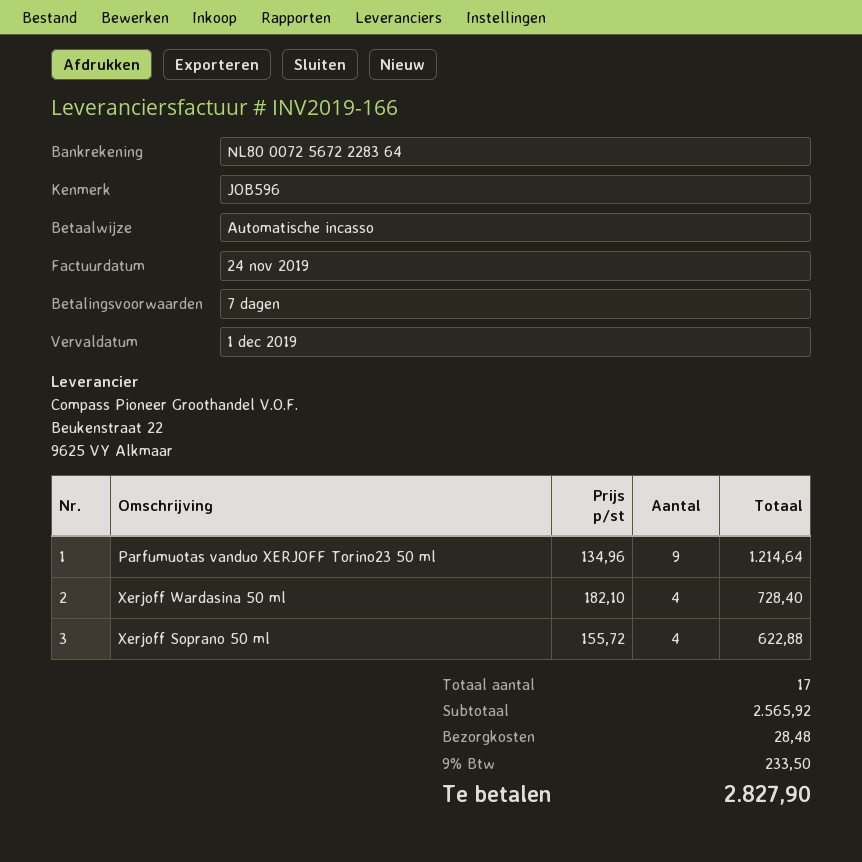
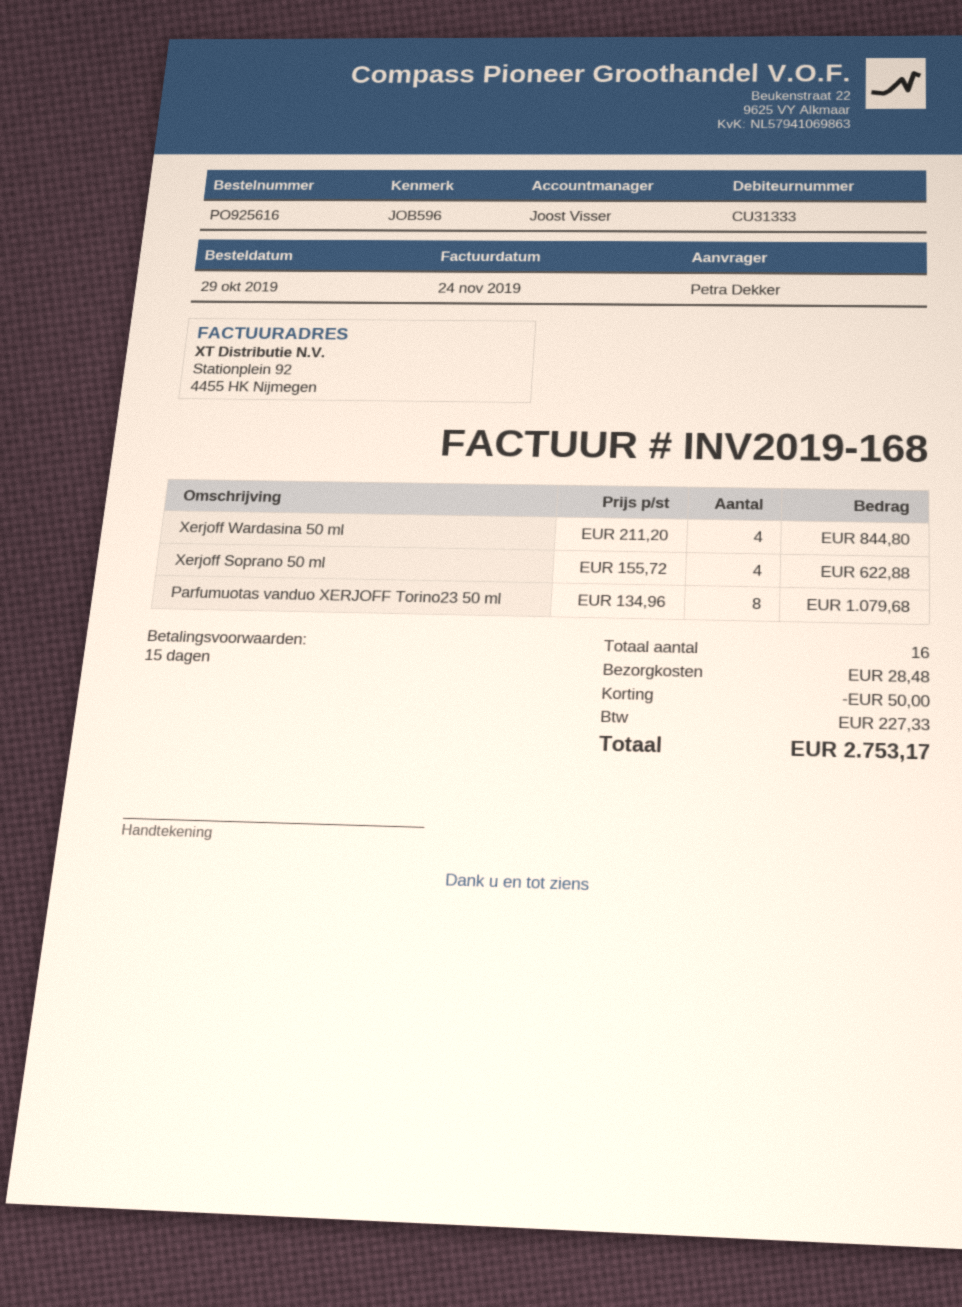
invoice number: INV2019-166 -> INV2019-168
payment terms: 7 days -> 15 days
Parfumuotas vanduo XERJOFF Torino23 50 ml: 9 x 134.96 = 1214.64 -> 8 x 134.96 = 1079.68
Xerjoff Wardasina 50 ml: 4 x 182.10 = 728.40 -> 4 x 211.20 = 844.80
total quantity: 17 -> 16
discount: none -> 50.00
tax: 233.50 -> 227.33
total: 2827.90 -> 2753.17

